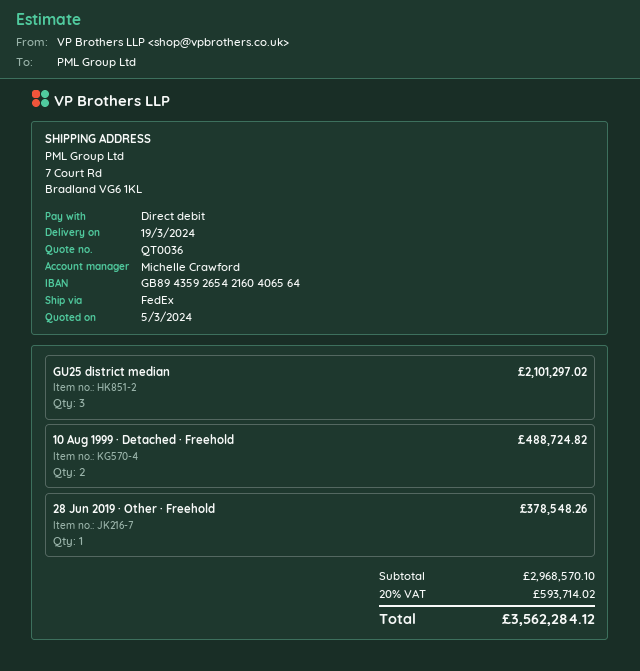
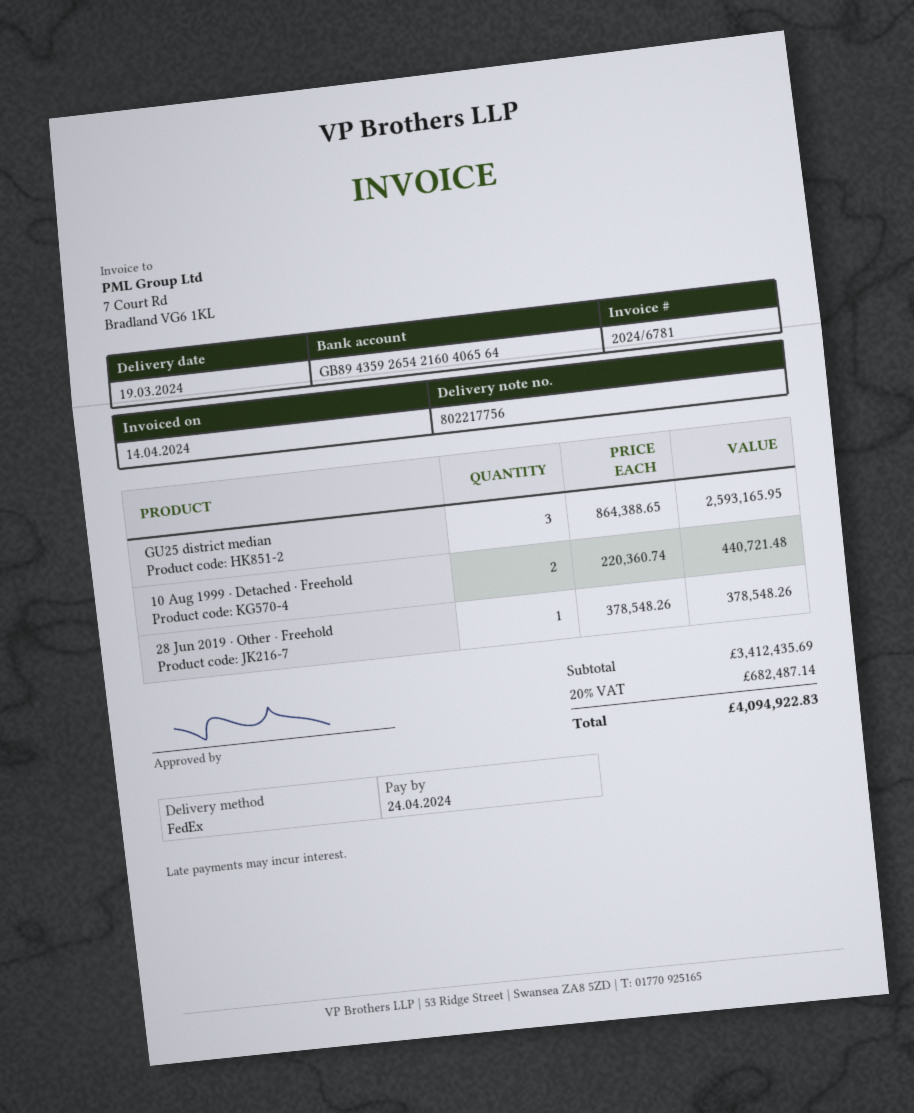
GU25 district median: 3 for 2101297.02 -> 3 for 2593165.95
10 Aug 1999 · Detached · Freehold: 2 for 488724.82 -> 2 for 440721.48
subtotal: 2968570.10 -> 3412435.69
tax: 20% = 593714.02 -> 20% = 682487.14
total: 3562284.12 -> 4094922.83

